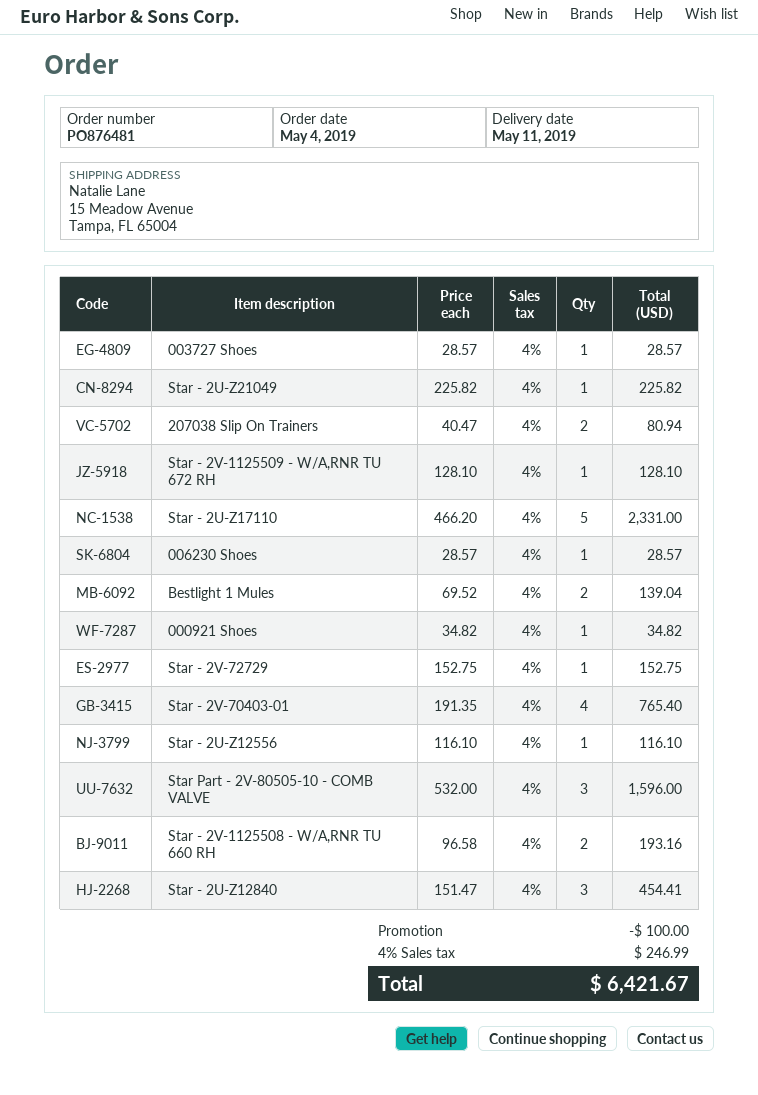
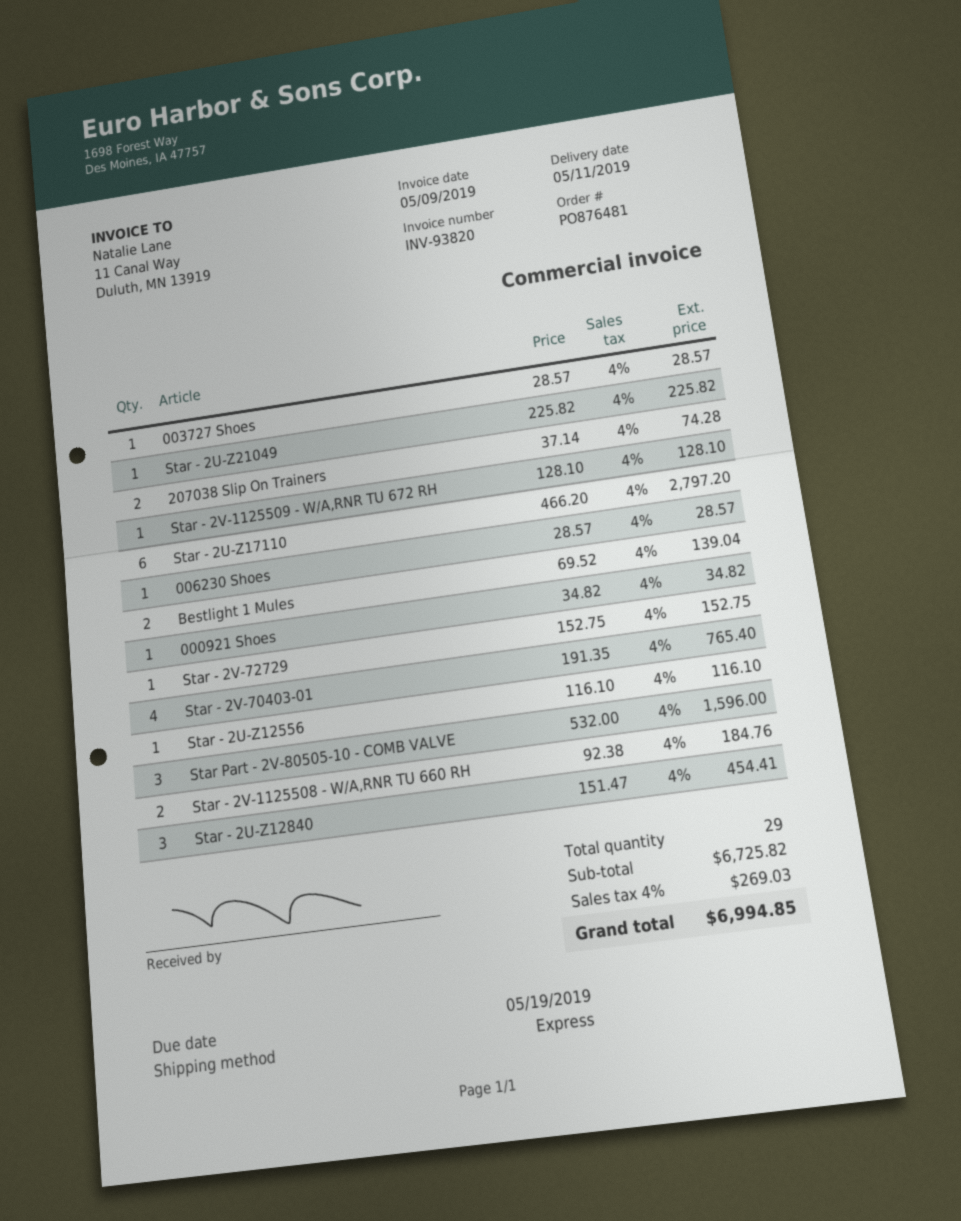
207038 Slip On Trainers: 2 x 40.47 = 80.94 -> 2 x 37.14 = 74.28
Star - 2U-Z17110: 5 x 466.20 = 2331.00 -> 6 x 466.20 = 2797.20
Star - 2V-1125508 - W/A,RNR TU 660 RH: 2 x 96.58 = 193.16 -> 2 x 92.38 = 184.76
discount: 100.00 -> none
tax: 4% = 246.99 -> 4% = 269.03
total: 6421.67 -> 6994.85

